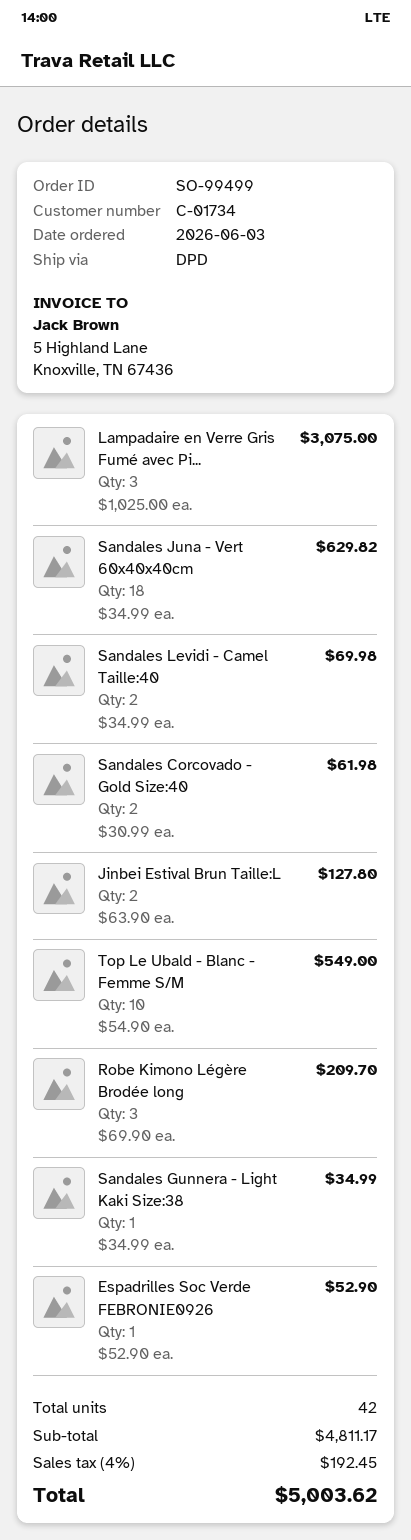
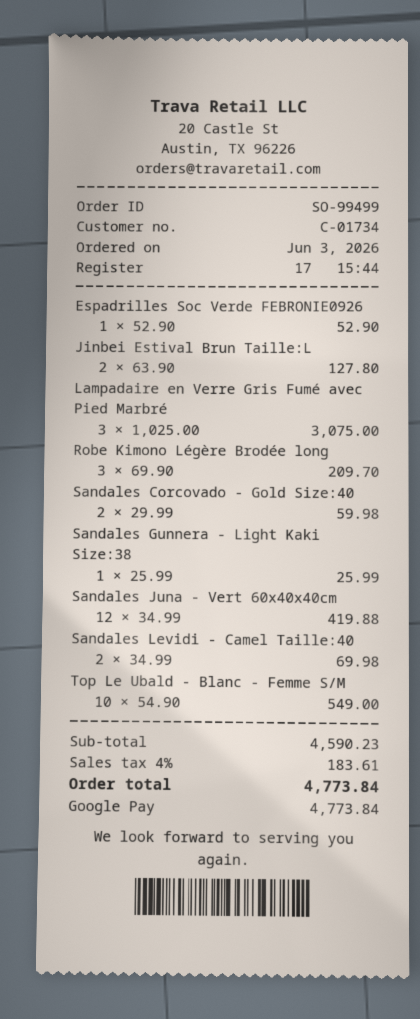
Sandales Juna - Vert 60x40x40cm: 18 x 34.99 = 629.82 -> 12 x 34.99 = 419.88
Sandales Corcovado - Gold Size:40: 2 x 30.99 = 61.98 -> 2 x 29.99 = 59.98
Sandales Gunnera - Light Kaki Size:38: 1 x 34.99 = 34.99 -> 1 x 25.99 = 25.99
subtotal: 4811.17 -> 4590.23
tax: 4% = 192.45 -> 4% = 183.61
total: 5003.62 -> 4773.84

